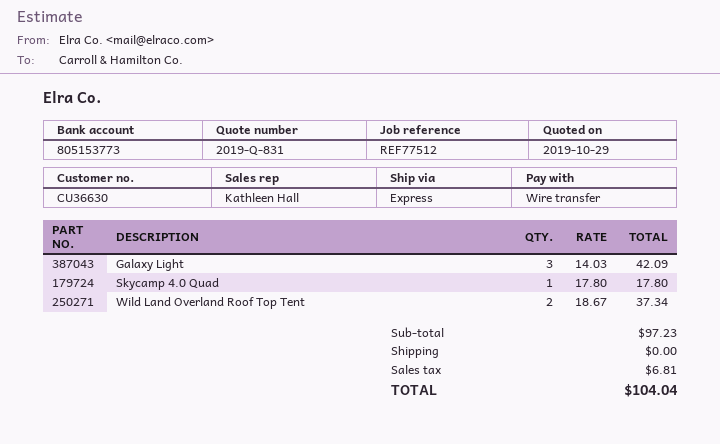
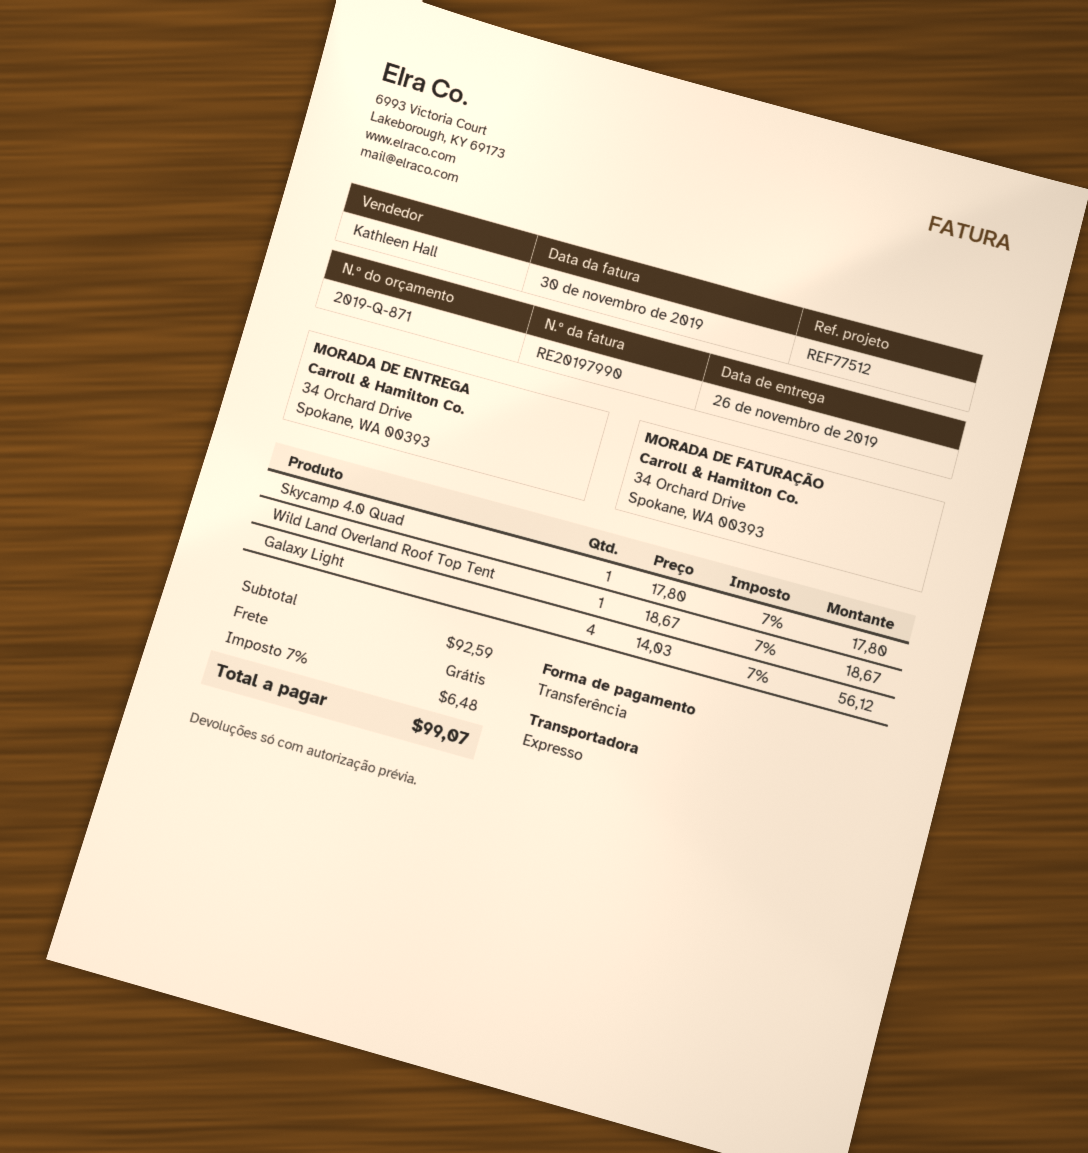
quote number: 2019-Q-831 -> 2019-Q-871
Galaxy Light: 3 x 14.03 = 42.09 -> 4 x 14.03 = 56.12
Wild Land Overland Roof Top Tent: 2 x 18.67 = 37.34 -> 1 x 18.67 = 18.67
subtotal: 97.23 -> 92.59
tax: 6.81 -> 6.48
total: 104.04 -> 99.07

